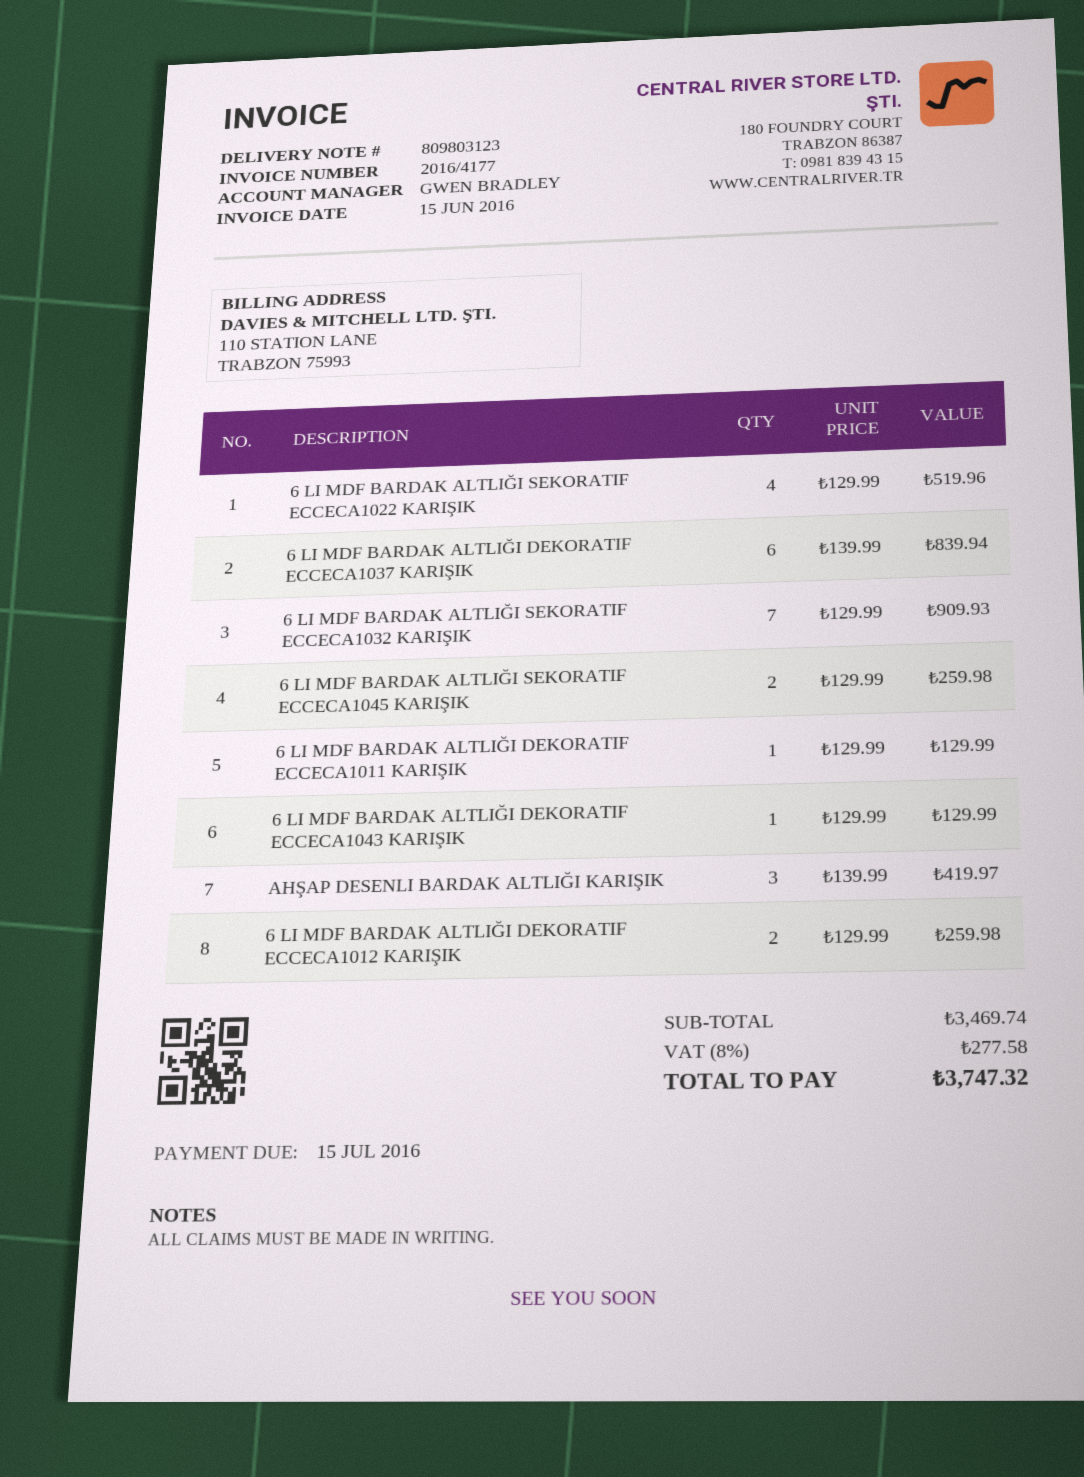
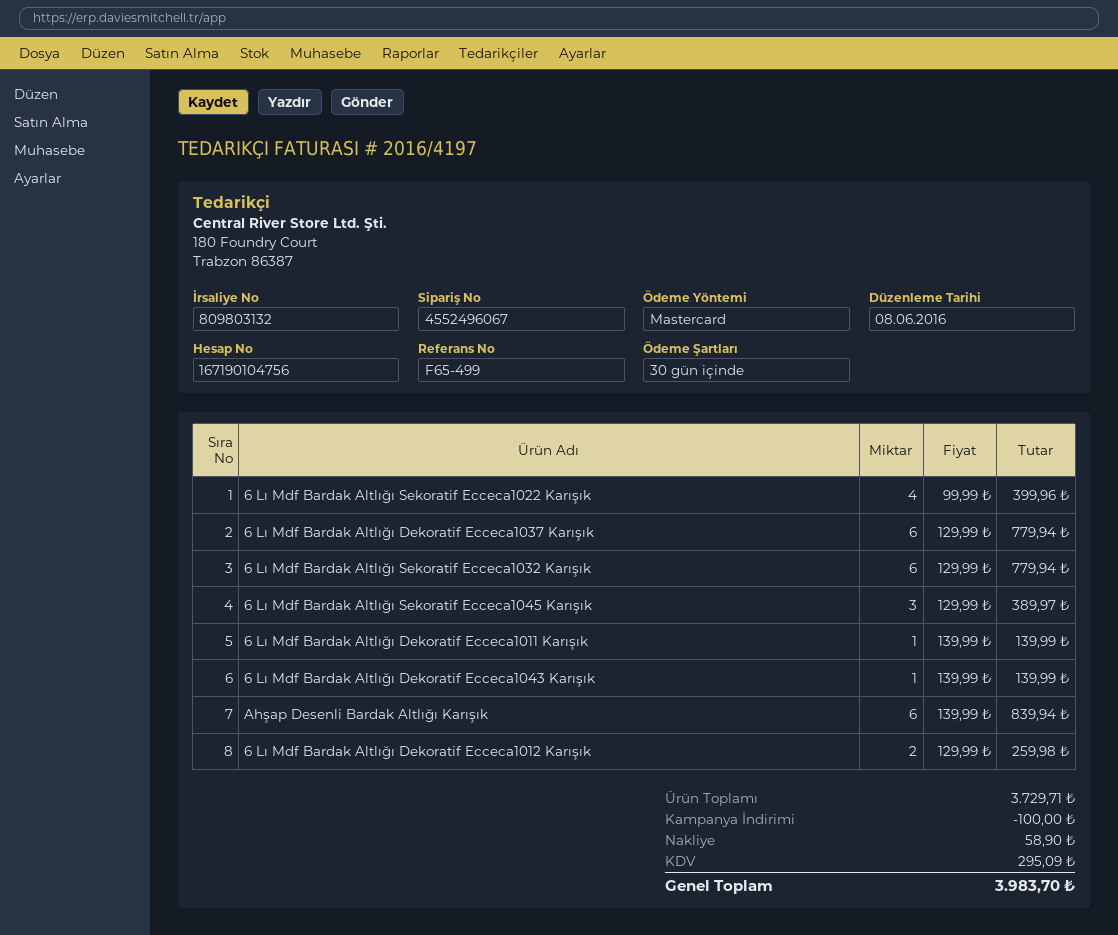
delivery note number: 809803123 -> 809803132
invoice number: 2016/4177 -> 2016/4197
invoice date: 2016-06-15 -> 2016-06-08
6 LI MDF BARDAK ALTLIĞI SEKORATIF ECCECA1022 KARIŞIK: 4 x 129.99 = 519.96 -> 4 x 99.99 = 399.96
6 LI MDF BARDAK ALTLIĞI DEKORATIF ECCECA1037 KARIŞIK: 6 x 139.99 = 839.94 -> 6 x 129.99 = 779.94
6 LI MDF BARDAK ALTLIĞI SEKORATIF ECCECA1032 KARIŞIK: 7 x 129.99 = 909.93 -> 6 x 129.99 = 779.94
6 LI MDF BARDAK ALTLIĞI SEKORATIF ECCECA1045 KARIŞIK: 2 x 129.99 = 259.98 -> 3 x 129.99 = 389.97
6 LI MDF BARDAK ALTLIĞI DEKORATIF ECCECA1011 KARIŞIK: 1 x 129.99 = 129.99 -> 1 x 139.99 = 139.99
6 LI MDF BARDAK ALTLIĞI DEKORATIF ECCECA1043 KARIŞIK: 1 x 129.99 = 129.99 -> 1 x 139.99 = 139.99
AHŞAP DESENLI BARDAK ALTLIĞI KARIŞIK: 3 x 139.99 = 419.97 -> 6 x 139.99 = 839.94
subtotal: 3469.74 -> 3729.71
discount: none -> 100.00
shipping: none -> 58.90
tax: 277.58 -> 295.09
total: 3747.32 -> 3983.70

